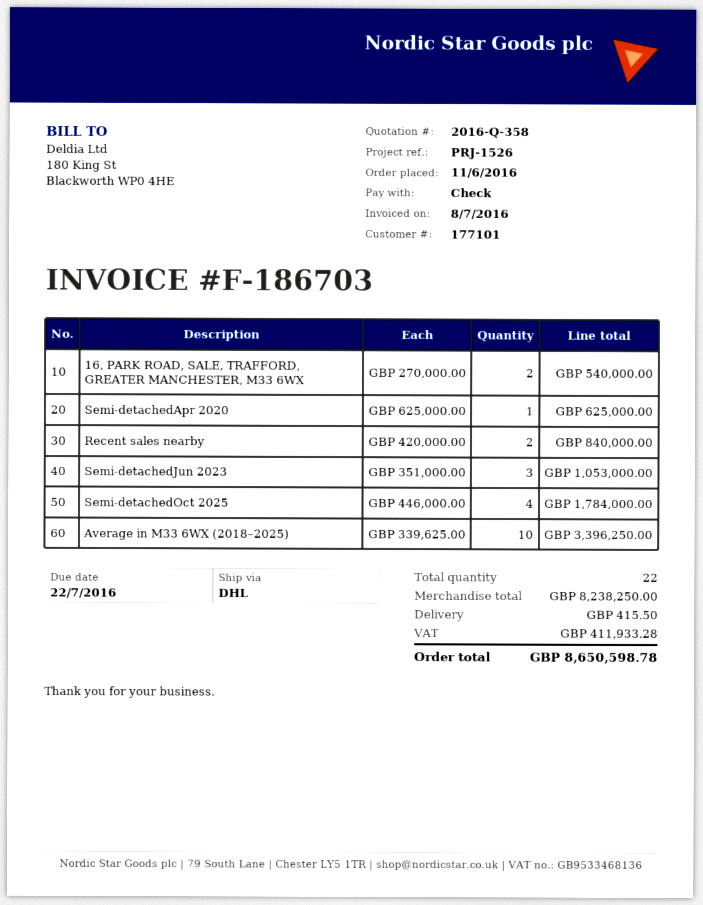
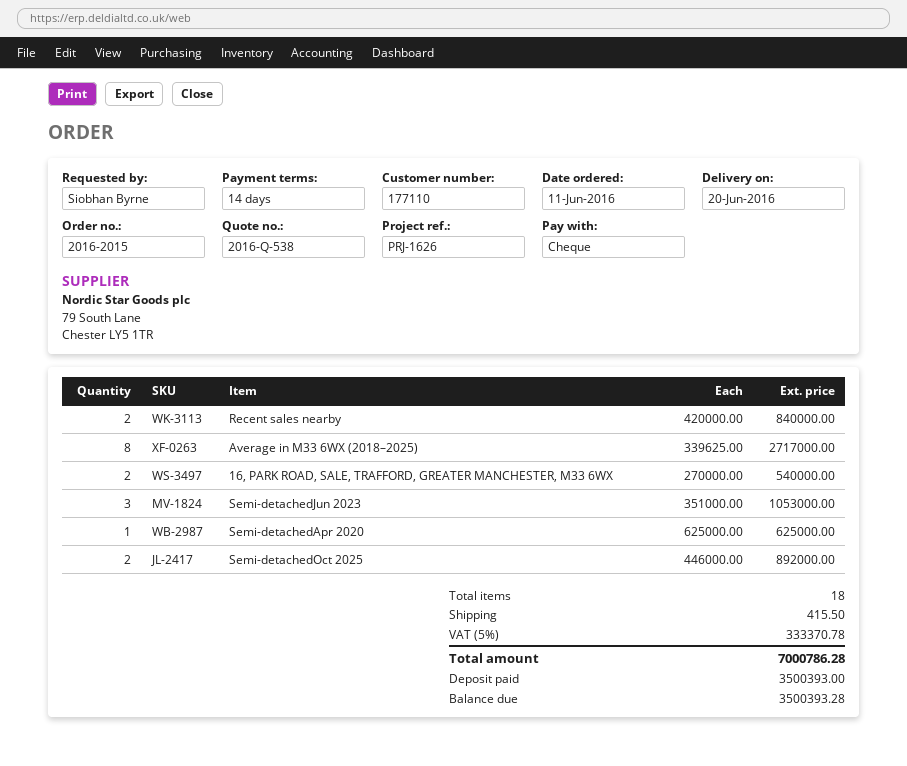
quote number: 2016-Q-358 -> 2016-Q-538
customer number: 177101 -> 177110
reference: PRJ-1526 -> PRJ-1626
Semi-detachedOct 2025: 4 x 446000.00 = 1784000.00 -> 2 x 446000.00 = 892000.00
Average in M33 6WX (2018–2025): 10 x 339625.00 = 3396250.00 -> 8 x 339625.00 = 2717000.00
total quantity: 22 -> 18
tax: 411933.28 -> 333370.78
total: 8650598.78 -> 7000786.28

